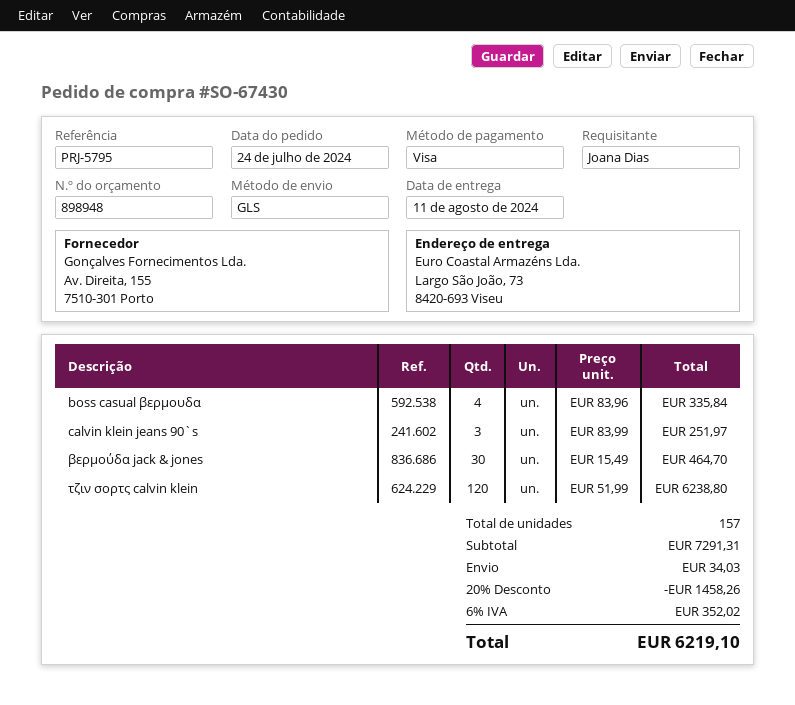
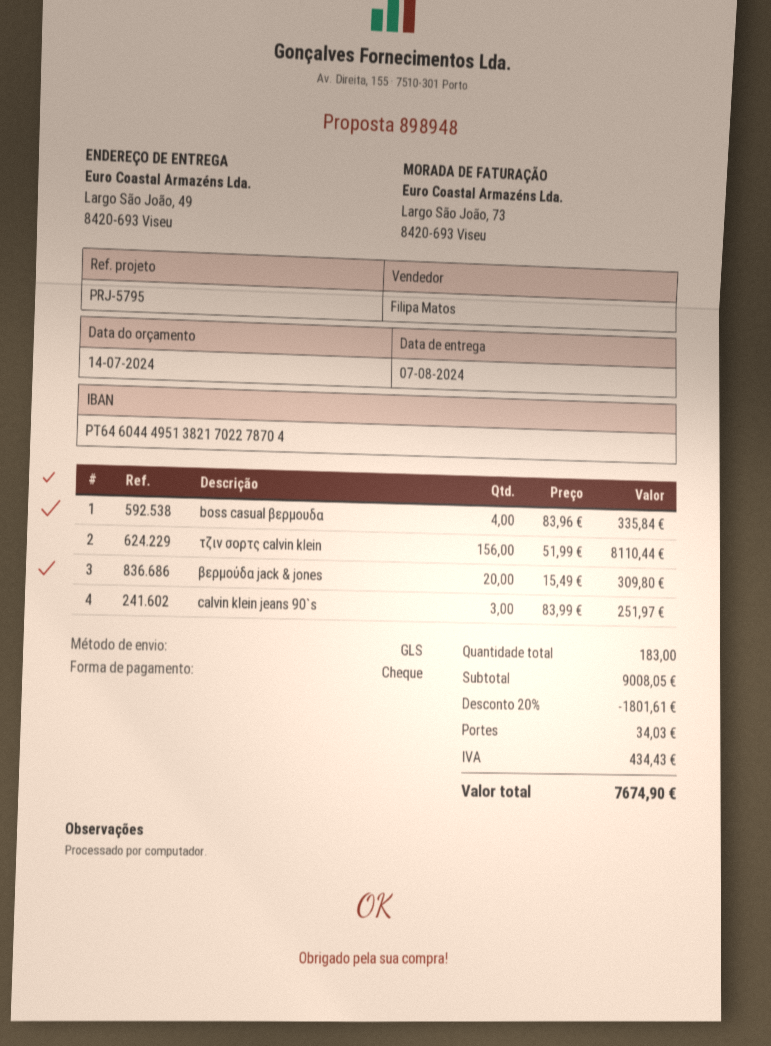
delivery date: 2024-08-11 -> 2024-08-07
payment method: Visa -> cheque
ship to: Largo São João, 73, 8420-693 Viseu -> Largo São João, 49, 8420-693 Viseu
βερμούδα jack & jones: 30 x 15.49 = 464.70 -> 20 x 15.49 = 309.80
τζιν σορτς calvin klein: 120 x 51.99 = 6238.80 -> 156 x 51.99 = 8110.44
total quantity: 157 -> 183
subtotal: 7291.31 -> 9008.05
discount: 20% = 1458.26 -> 20% = 1801.61
tax: 352.02 -> 434.43
total: 6219.10 -> 7674.90

